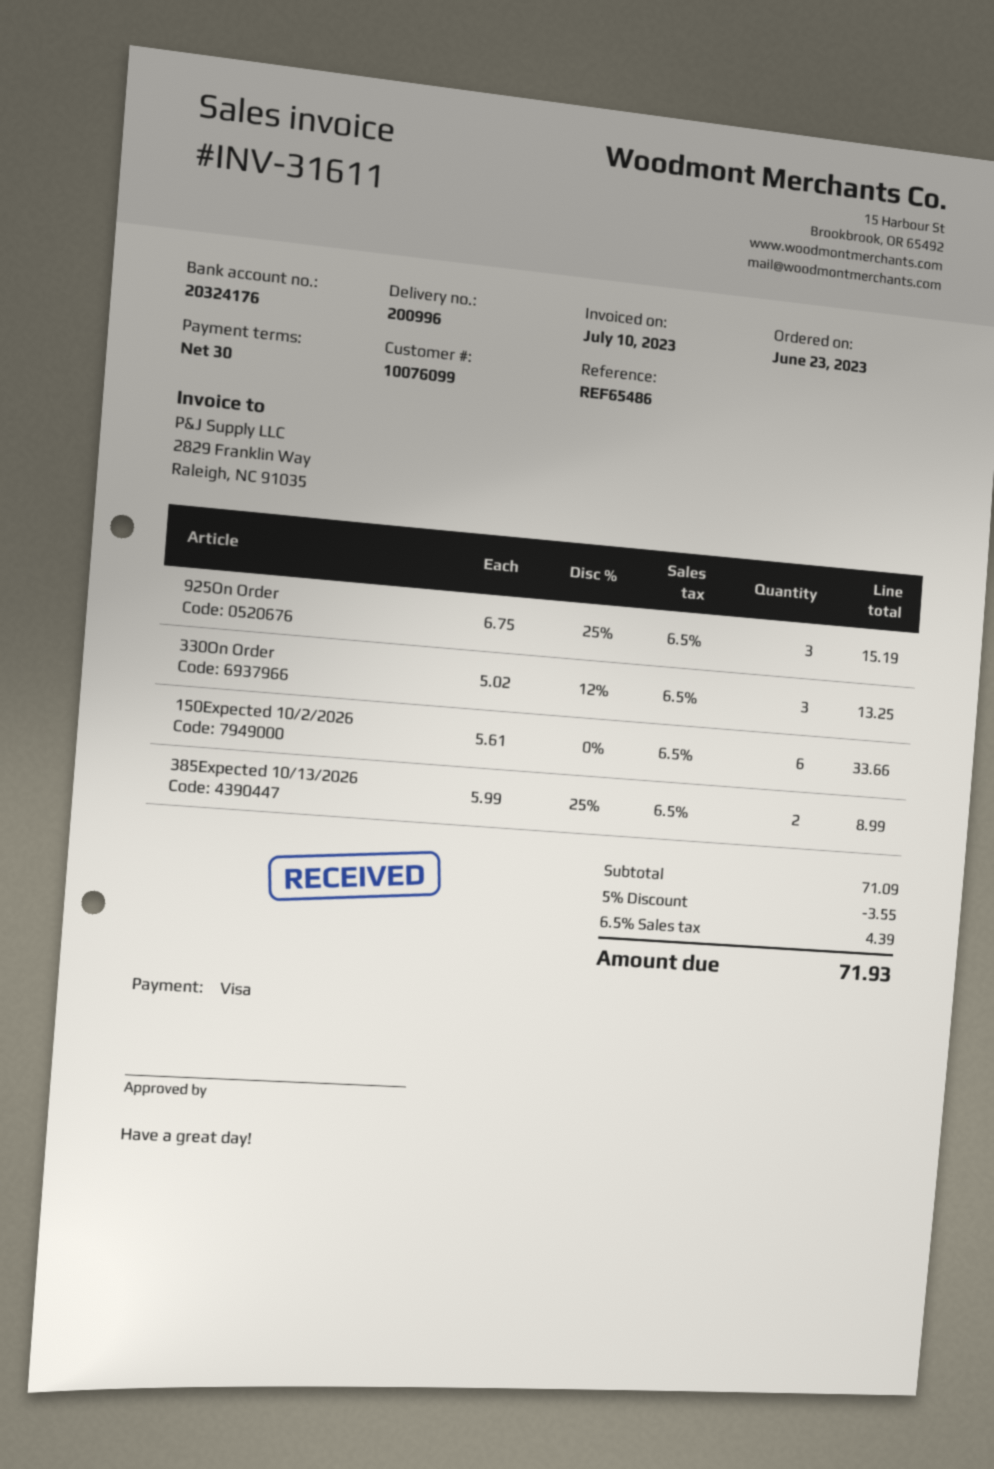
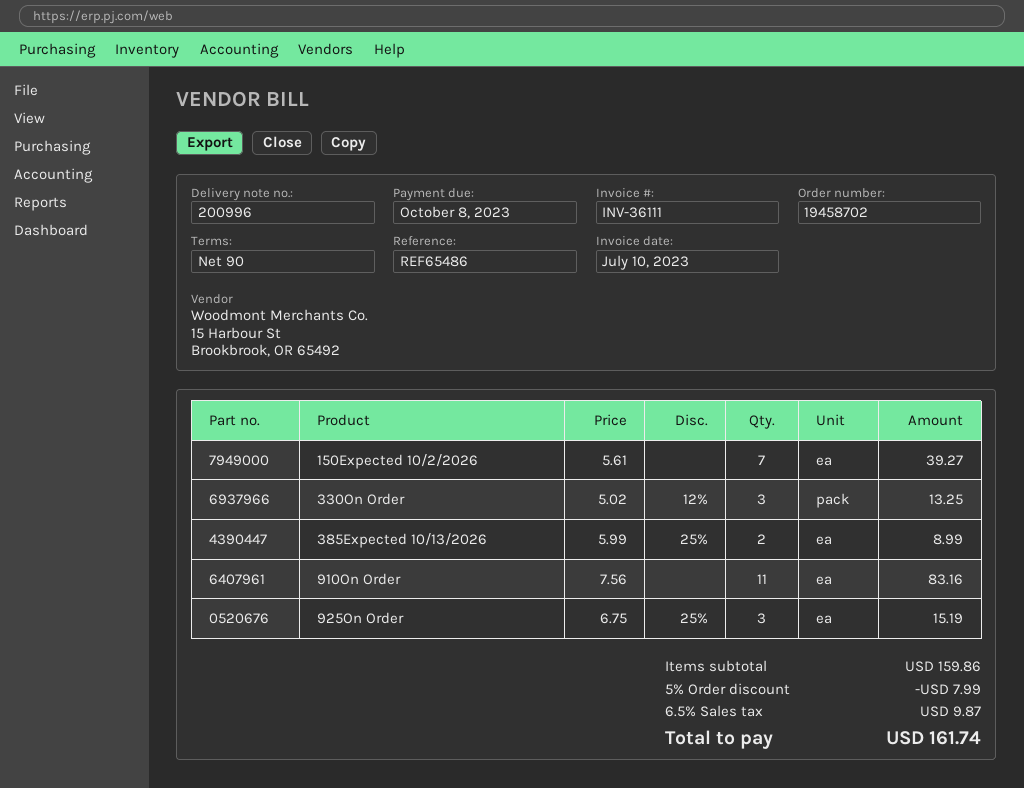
invoice number: INV-31611 -> INV-36111
payment terms: 30 days -> 90 days
150Expected 10/2/2026: 6 x 5.61 = 33.66 -> 7 x 5.61 = 39.27
910On Order: none -> 11 x 7.56 = 83.16
subtotal: 71.09 -> 159.86
discount: 5% = 3.55 -> 5% = 7.99
tax: 6.5% = 4.39 -> 6.5% = 9.87
total: 71.93 -> 161.74

